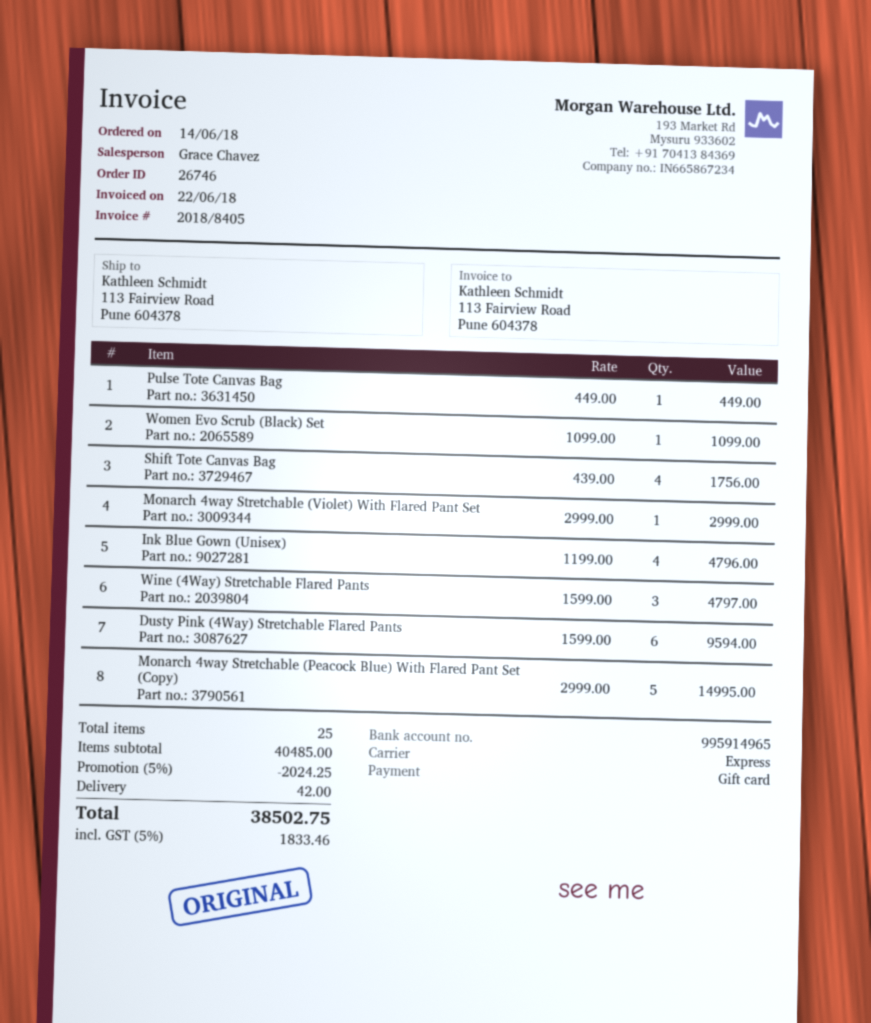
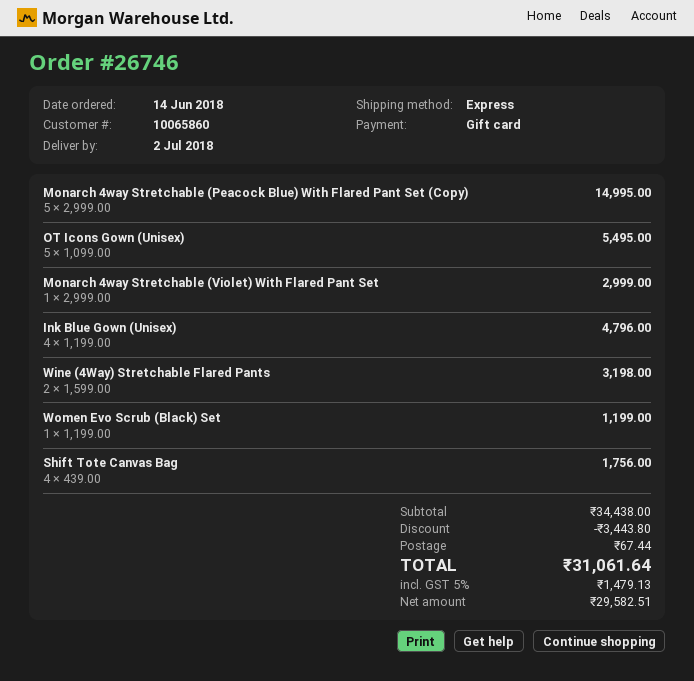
Pulse Tote Canvas Bag: 1 x 449.00 = 449.00 -> none
Women Evo Scrub (Black) Set: 1 x 1099.00 = 1099.00 -> 1 x 1199.00 = 1199.00
Wine (4Way) Stretchable Flared Pants: 3 x 1599.00 = 4797.00 -> 2 x 1599.00 = 3198.00
Dusty Pink (4Way) Stretchable Flared Pants: 6 x 1599.00 = 9594.00 -> none
OT Icons Gown (Unisex): none -> 5 x 1099.00 = 5495.00
subtotal: 40485.00 -> 34438.00
discount: 2024.25 -> 3443.80
shipping: 42.00 -> 67.44
tax: 5% = 1833.46 -> 5% = 1479.13
total: 38502.75 -> 31061.64

